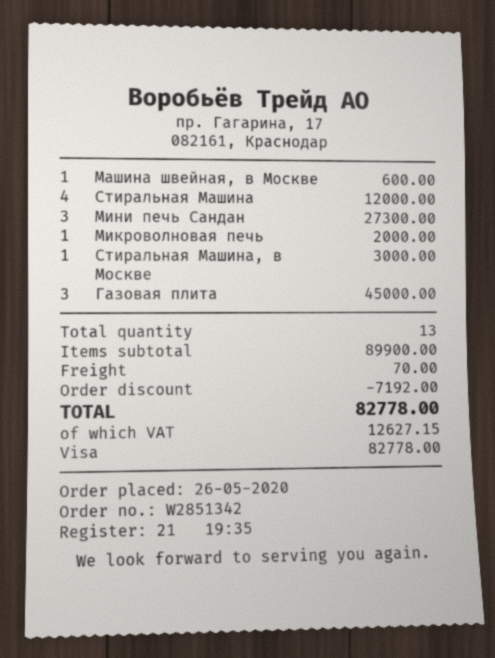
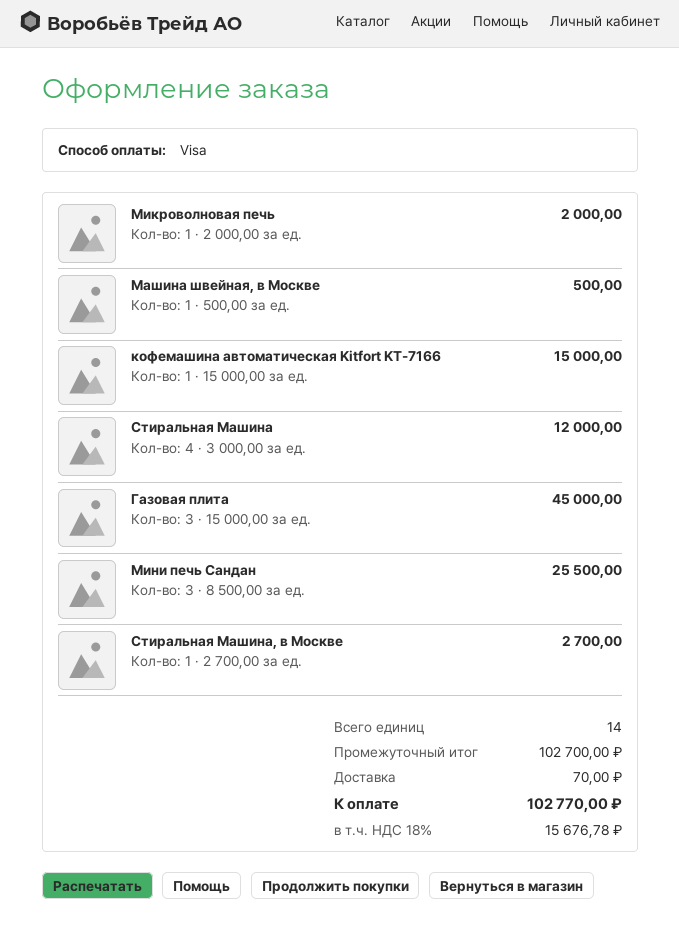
Машина швейная, в Москве: 1 for 600.00 -> 1 for 500.00
Мини печь Сандан: 3 for 27300.00 -> 3 for 25500.00
Стиральная Машина, в Москве: 1 for 3000.00 -> 1 for 2700.00
кофемашина автоматическая Kitfort KT-7166: none -> 1 for 15000.00
total quantity: 13 -> 14
subtotal: 89900.00 -> 102700.00
discount: 7192.00 -> none
tax: 12627.15 -> 15676.78
total: 82778.00 -> 102770.00

